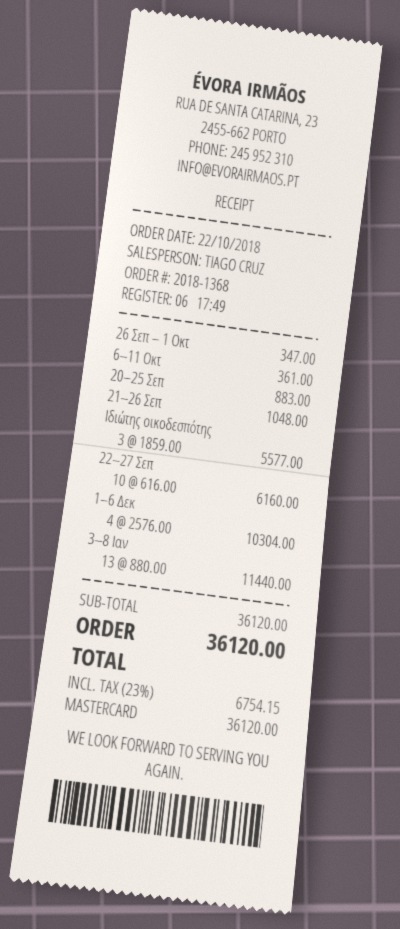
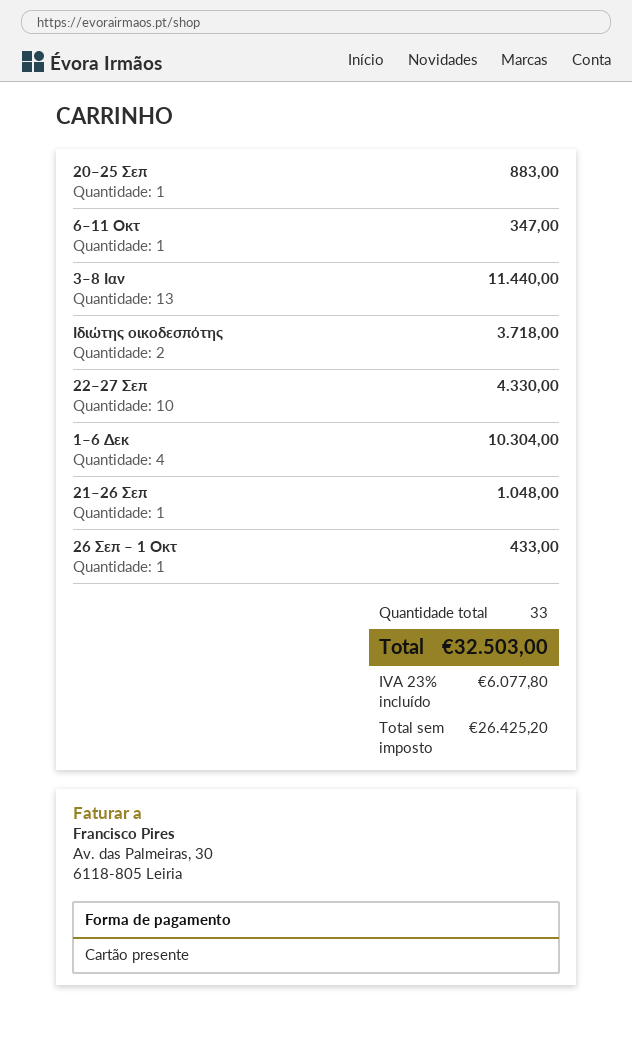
payment method: Mastercard -> gift card
26 Σεπ – 1 Οκτ: 1 for 347.00 -> 1 for 433.00
6–11 Οκτ: 1 for 361.00 -> 1 for 347.00
Ιδιώτης οικοδεσπότης: 3 for 5577.00 -> 2 for 3718.00
22–27 Σεπ: 10 for 6160.00 -> 10 for 4330.00
tax: 23% = 6754.15 -> 23% = 6077.80
total: 36120.00 -> 32503.00

